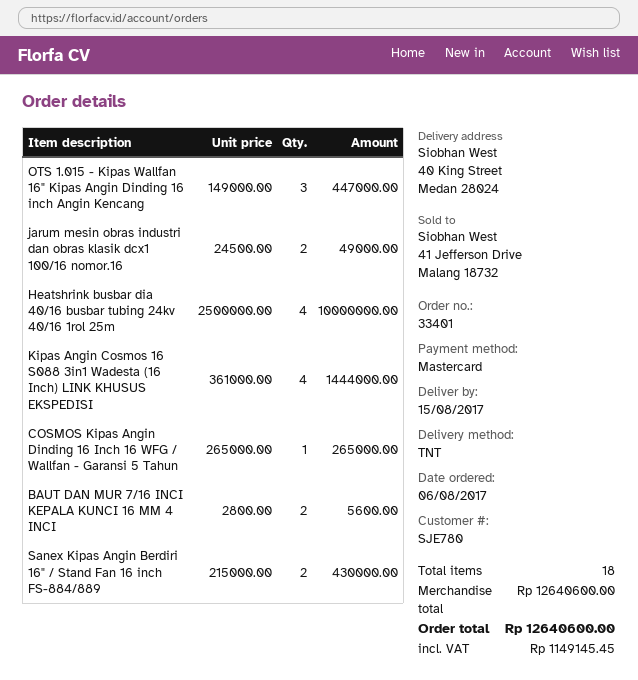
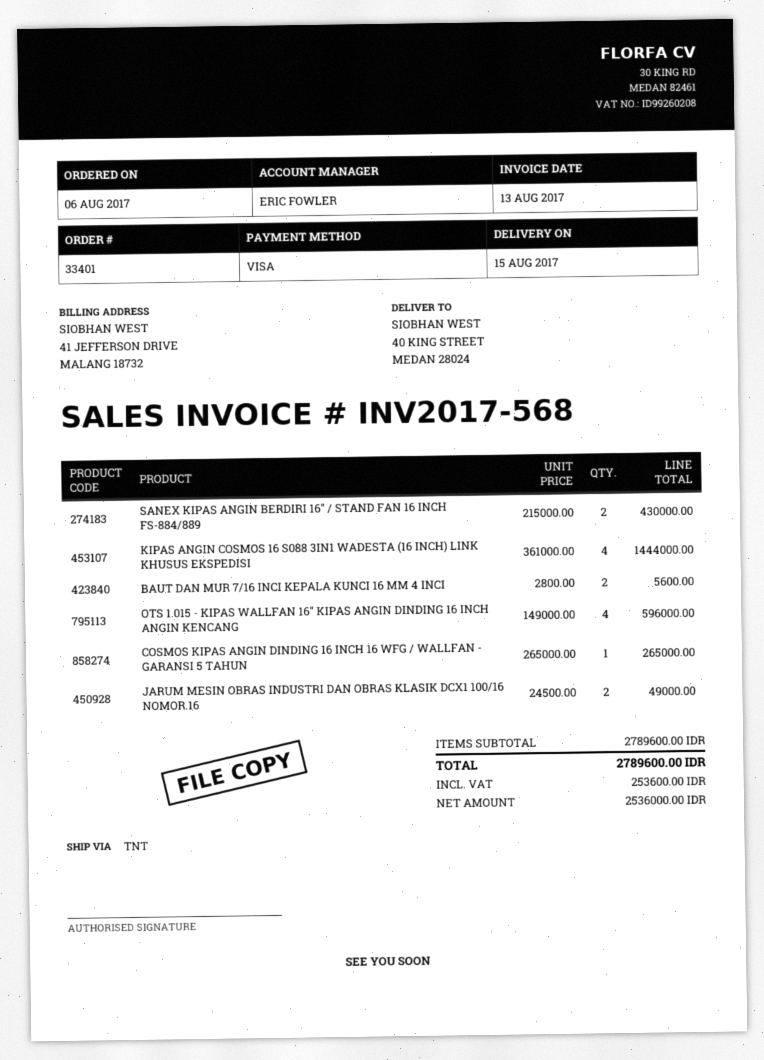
payment method: Mastercard -> Visa
OTS 1.015 - Kipas Wallfan 16" Kipas Angin Dinding 16 inch Angin Kencang: 3 x 149000.00 = 447000.00 -> 4 x 149000.00 = 596000.00
Heatshrink busbar dia 40/16 busbar tubing 24kv 40/16 1rol 25m: 4 x 2500000.00 = 10000000.00 -> none
subtotal: 12640600.00 -> 2789600.00
tax: 1149145.45 -> 253600.00
total: 12640600.00 -> 2789600.00

